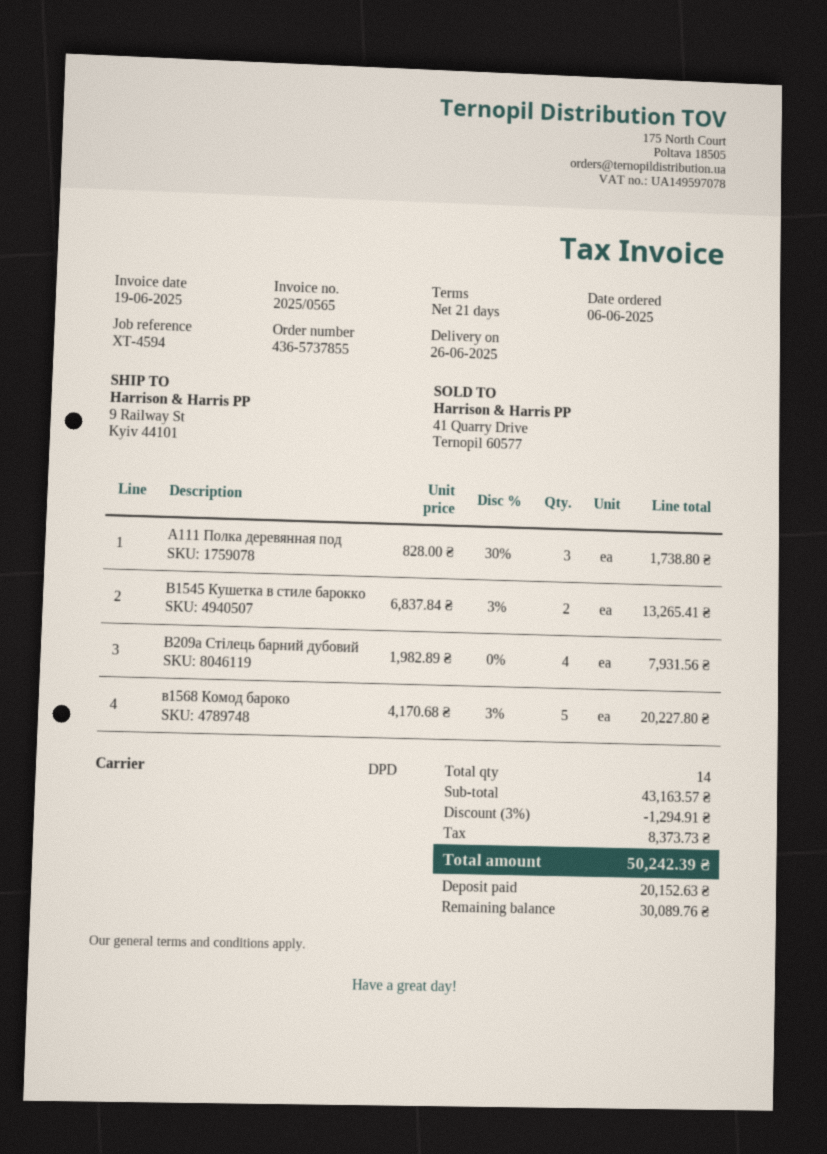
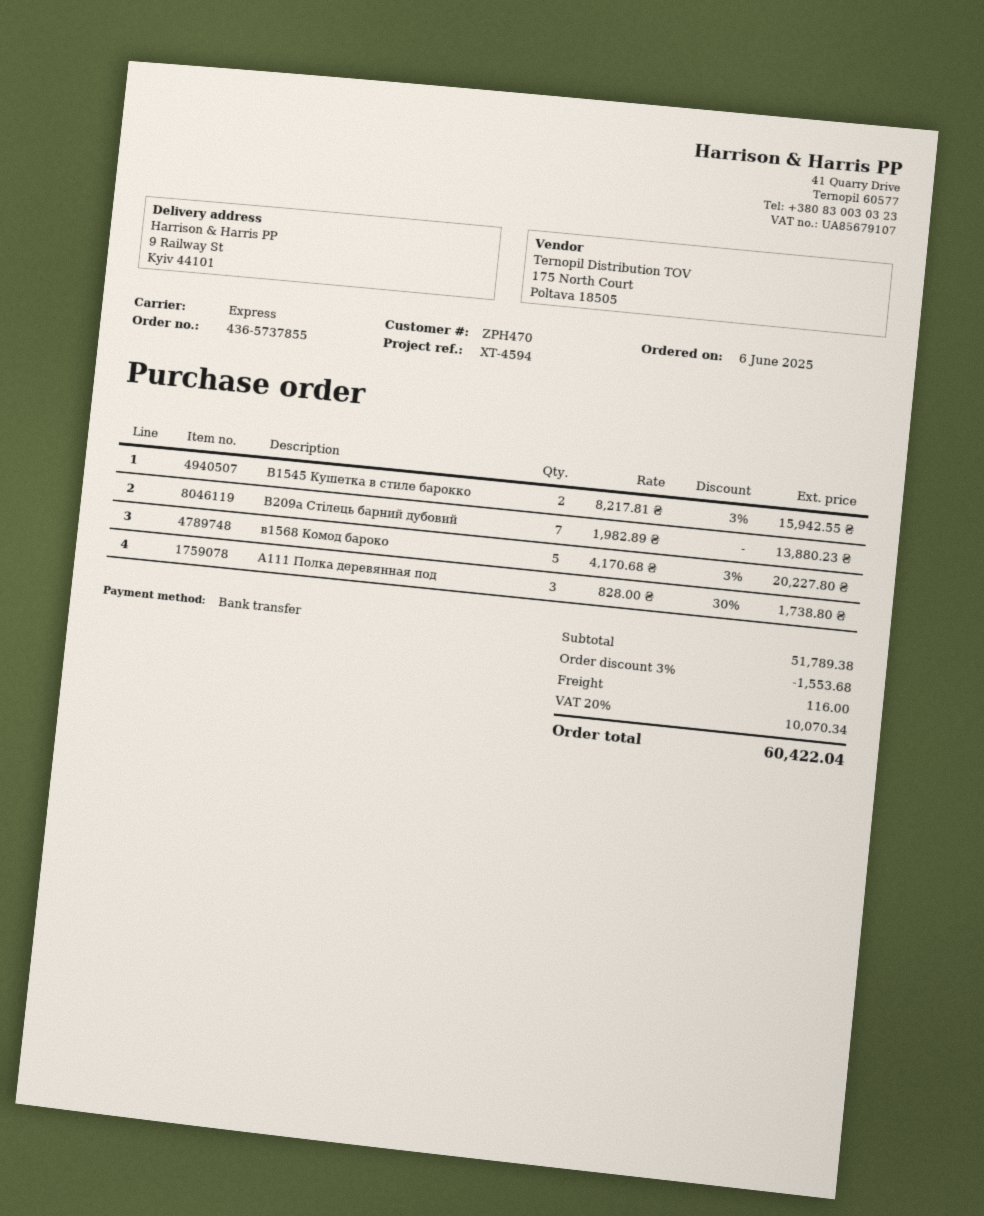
shipping method: DPD -> express
В1545 Кушетка в стиле барокко: 2 x 6837.84 - 3% = 13265.41 -> 2 x 8217.81 - 3% = 15942.55
В209а Стілець барний дубовий: 4 x 1982.89 = 7931.56 -> 7 x 1982.89 = 13880.23
subtotal: 43163.57 -> 51789.38
discount: 3% = 1294.91 -> 3% = 1553.68
shipping: none -> 116.00
tax: 8373.73 -> 10070.34
total: 50242.39 -> 60422.04

